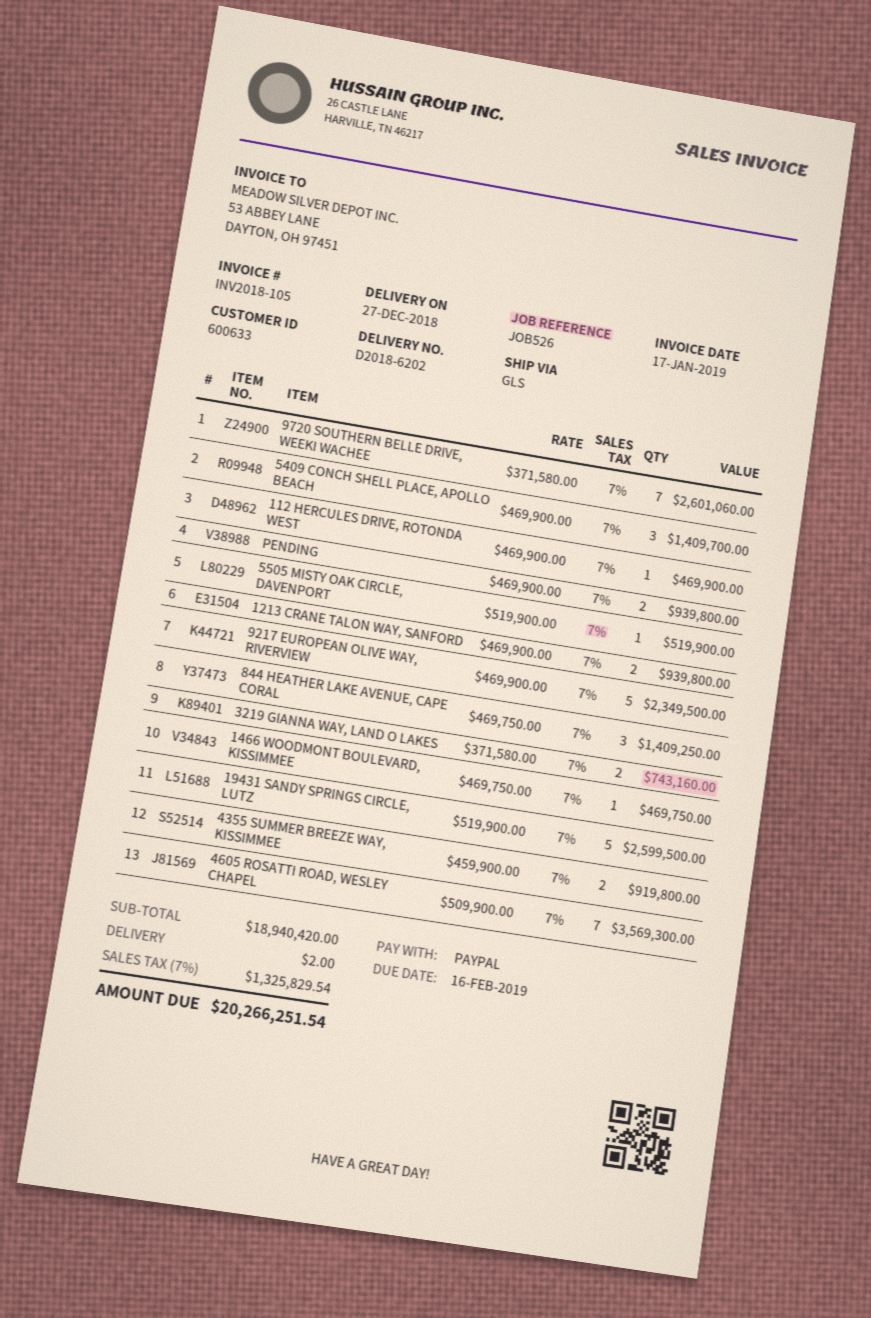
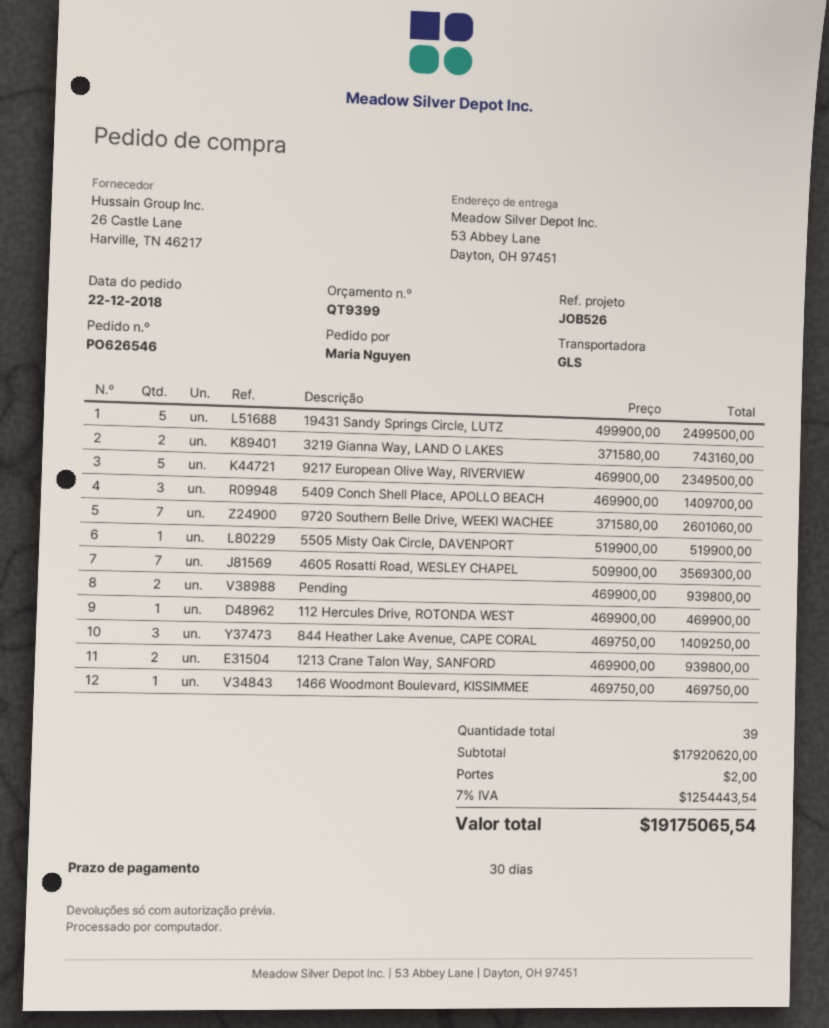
19431 SANDY SPRINGS CIRCLE, LUTZ: 5 x 519900.00 = 2599500.00 -> 5 x 499900.00 = 2499500.00
4355 SUMMER BREEZE WAY, KISSIMMEE: 2 x 459900.00 = 919800.00 -> none
subtotal: 18940420.00 -> 17920620.00
tax: 7% = 1325829.54 -> 7% = 1254443.54
total: 20266251.54 -> 19175065.54

